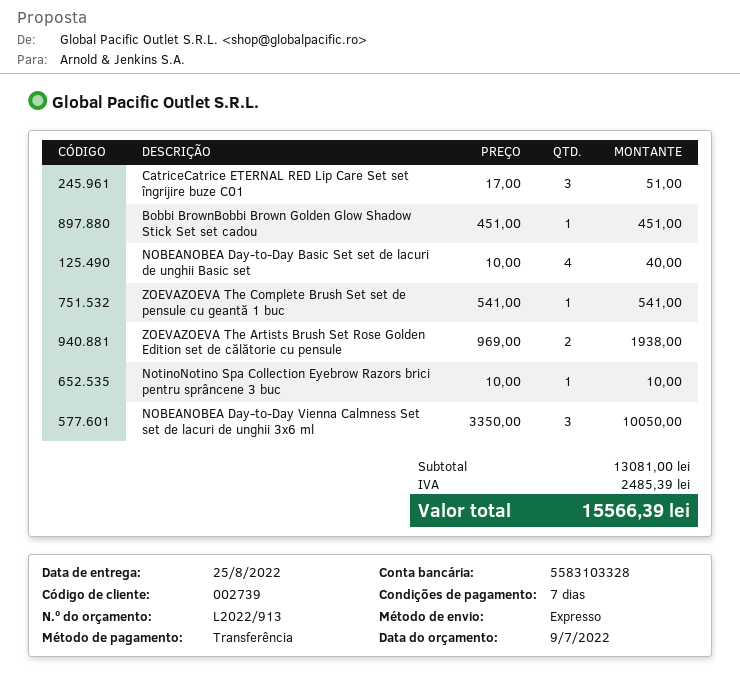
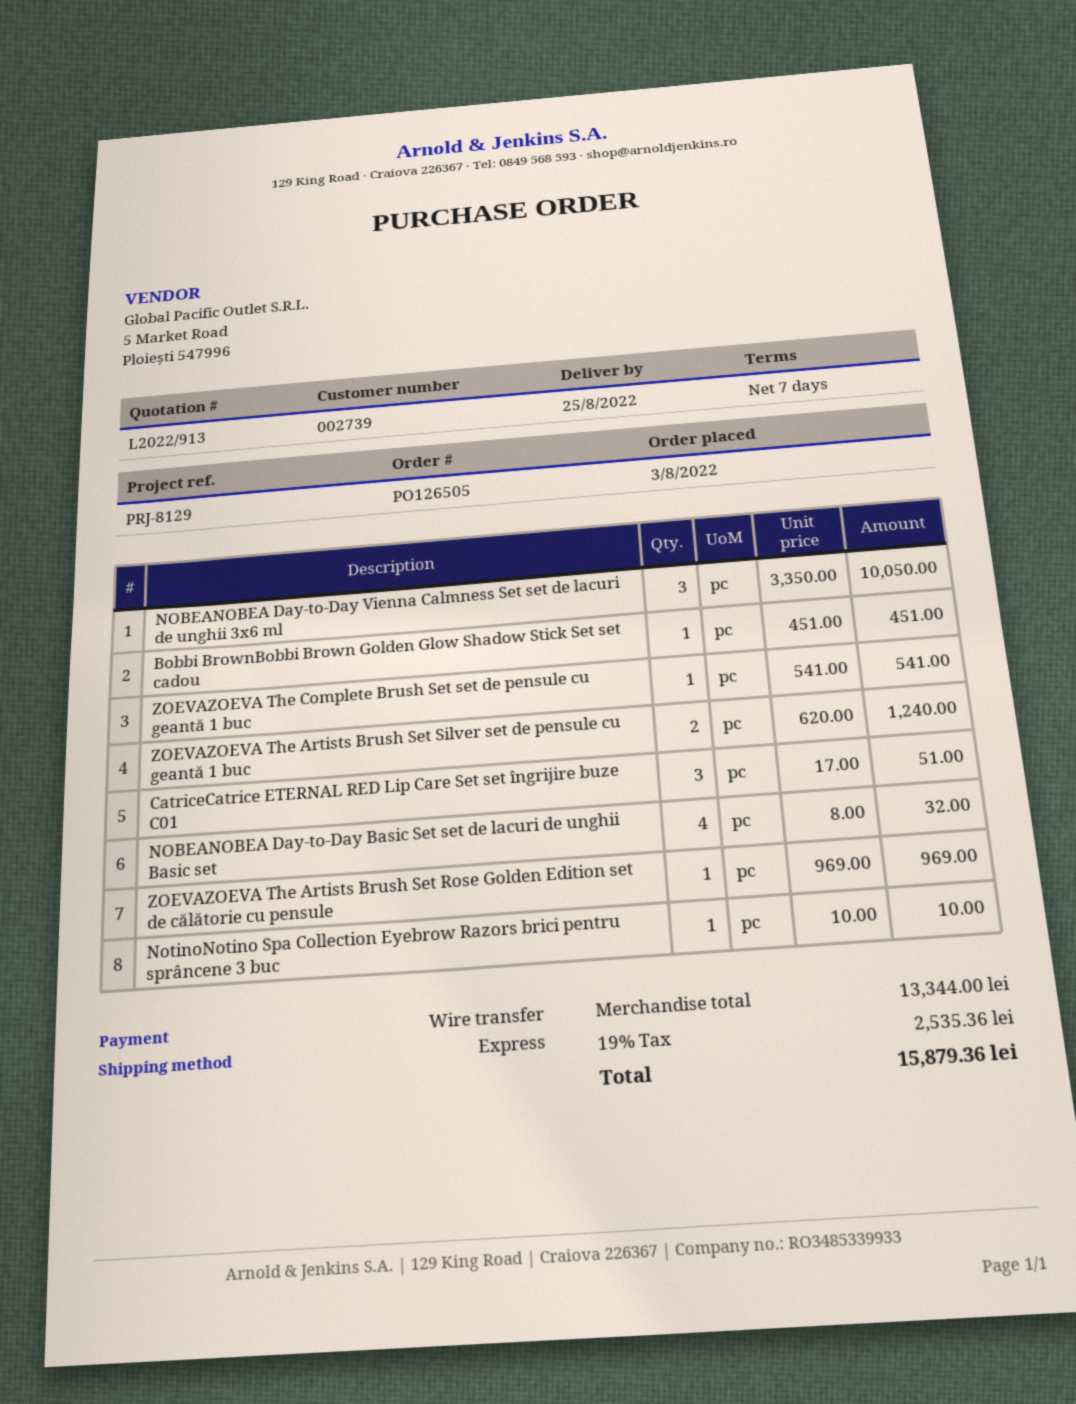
NOBEANOBEA Day-to-Day Basic Set set de lacuri de unghii Basic set: 4 x 10.00 = 40.00 -> 4 x 8.00 = 32.00
ZOEVAZOEVA The Artists Brush Set Rose Golden Edition set de călătorie cu pensule: 2 x 969.00 = 1938.00 -> 1 x 969.00 = 969.00
ZOEVAZOEVA The Artists Brush Set Silver set de pensule cu geantă 1 buc: none -> 2 x 620.00 = 1240.00
subtotal: 13081.00 -> 13344.00
tax: 2485.39 -> 2535.36
total: 15566.39 -> 15879.36

